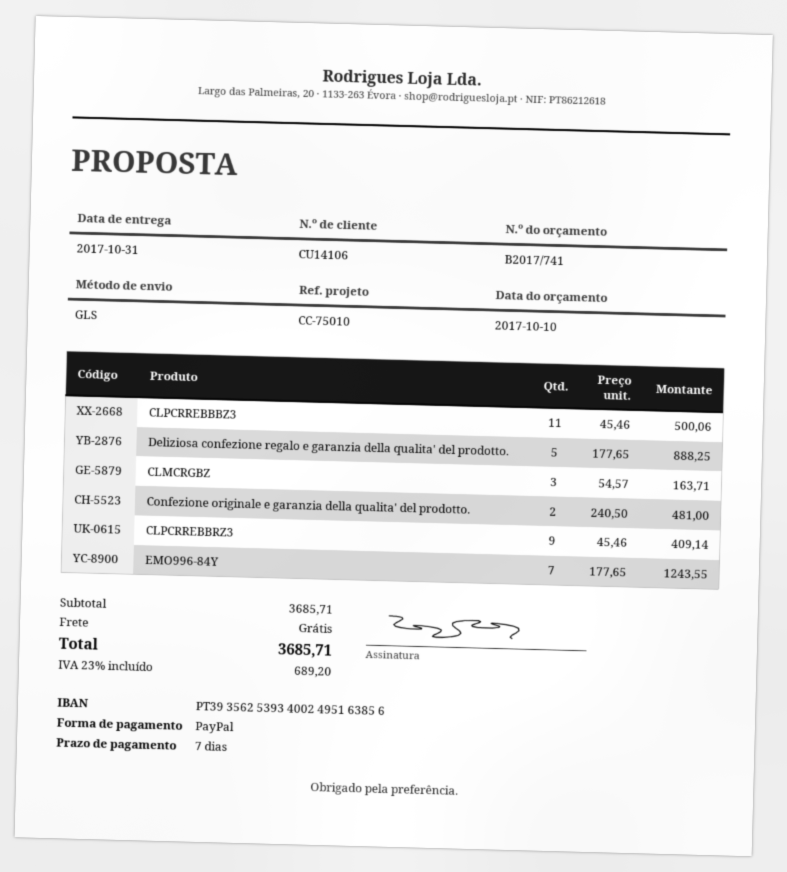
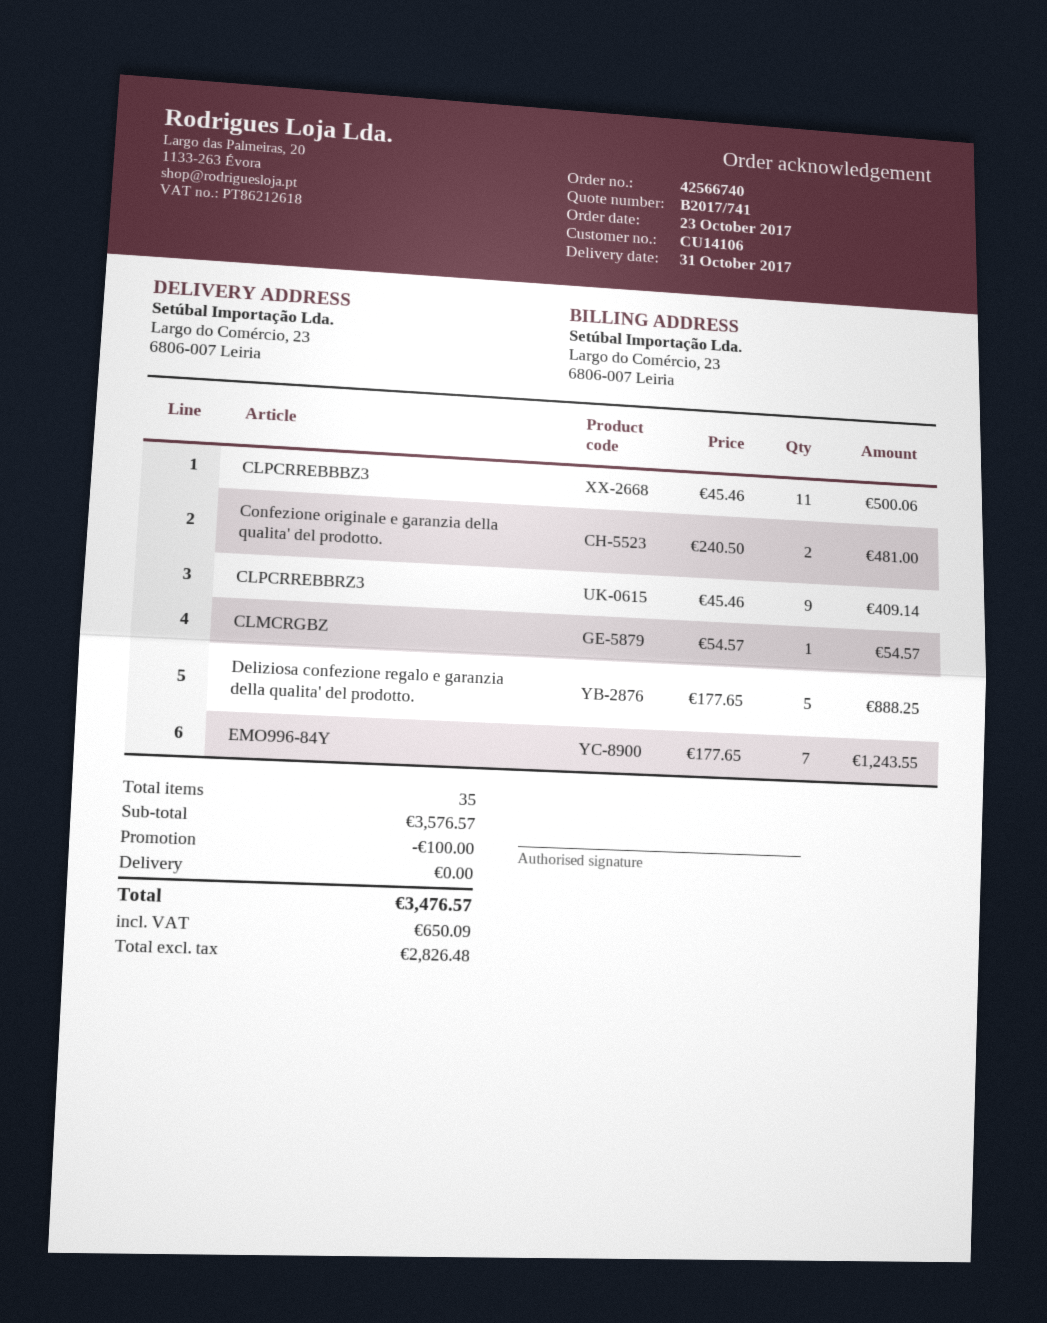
CLMCRGBZ: 3 x 54.57 = 163.71 -> 1 x 54.57 = 54.57
subtotal: 3685.71 -> 3576.57
discount: none -> 100.00
tax: 689.20 -> 650.09
total: 3685.71 -> 3476.57

